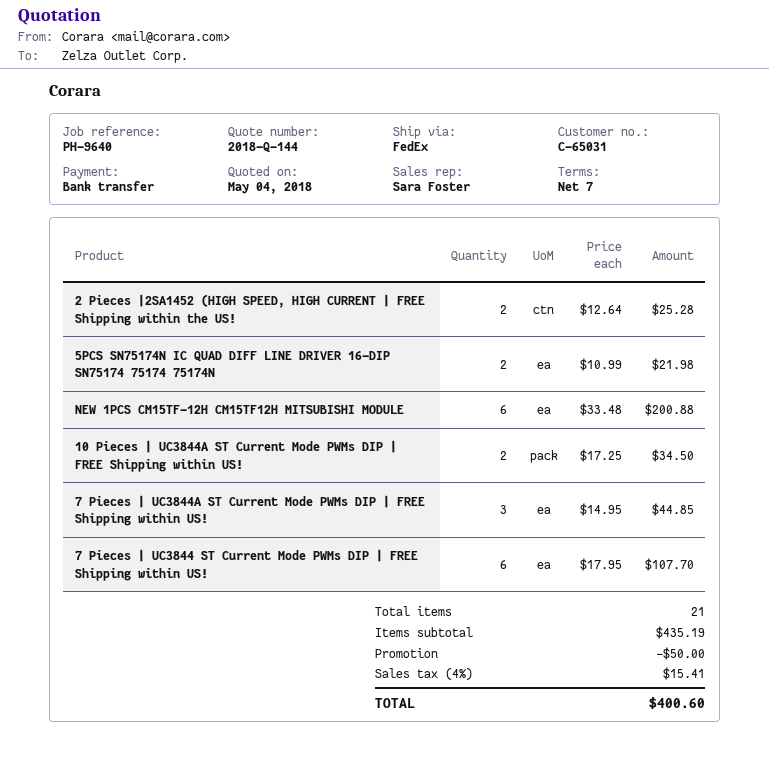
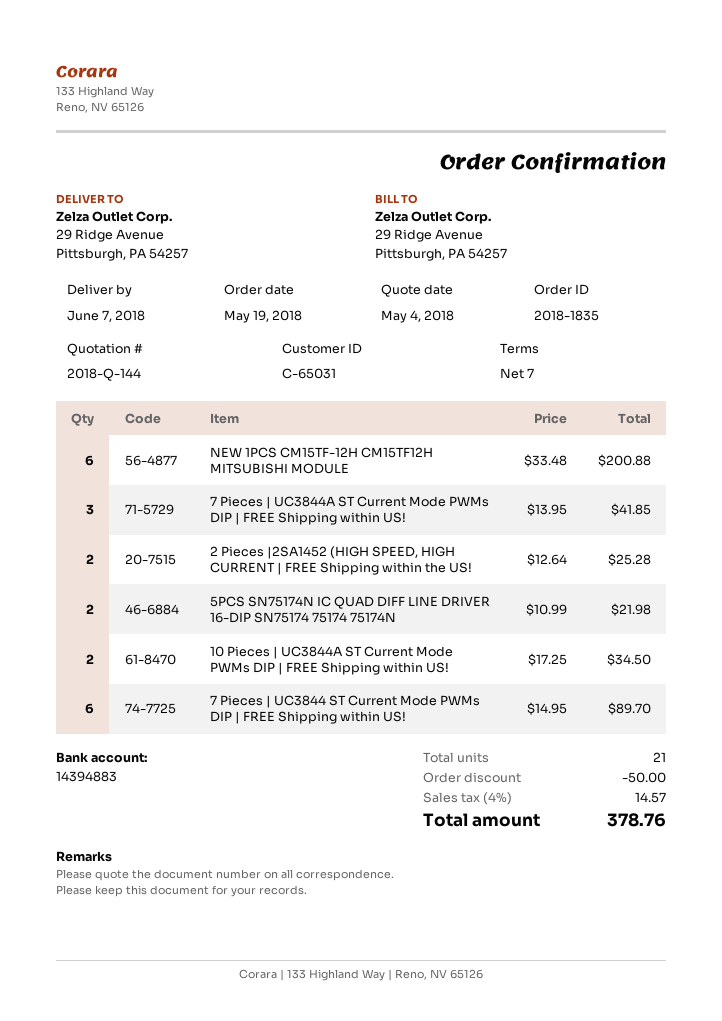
7 Pieces | UC3844A ST Current Mode PWMs DIP | FREE Shipping within US!: 3 x 14.95 = 44.85 -> 3 x 13.95 = 41.85
7 Pieces | UC3844 ST Current Mode PWMs DIP | FREE Shipping within US!: 6 x 17.95 = 107.70 -> 6 x 14.95 = 89.70
tax: 4% = 15.41 -> 4% = 14.57
total: 400.60 -> 378.76

